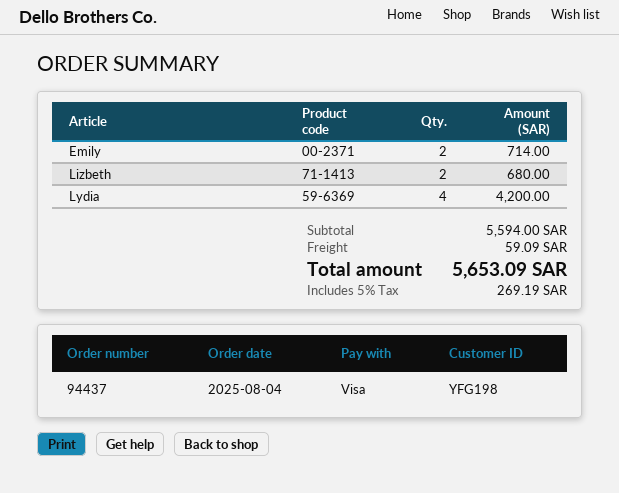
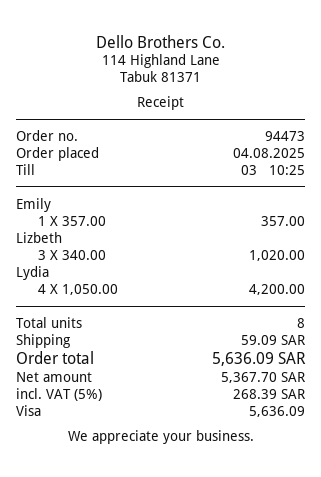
order number: 94437 -> 94473
Emily: 2 for 714.00 -> 1 for 357.00
Lizbeth: 2 for 680.00 -> 3 for 1020.00
tax: 5% = 269.19 -> 5% = 268.39
total: 5653.09 -> 5636.09

